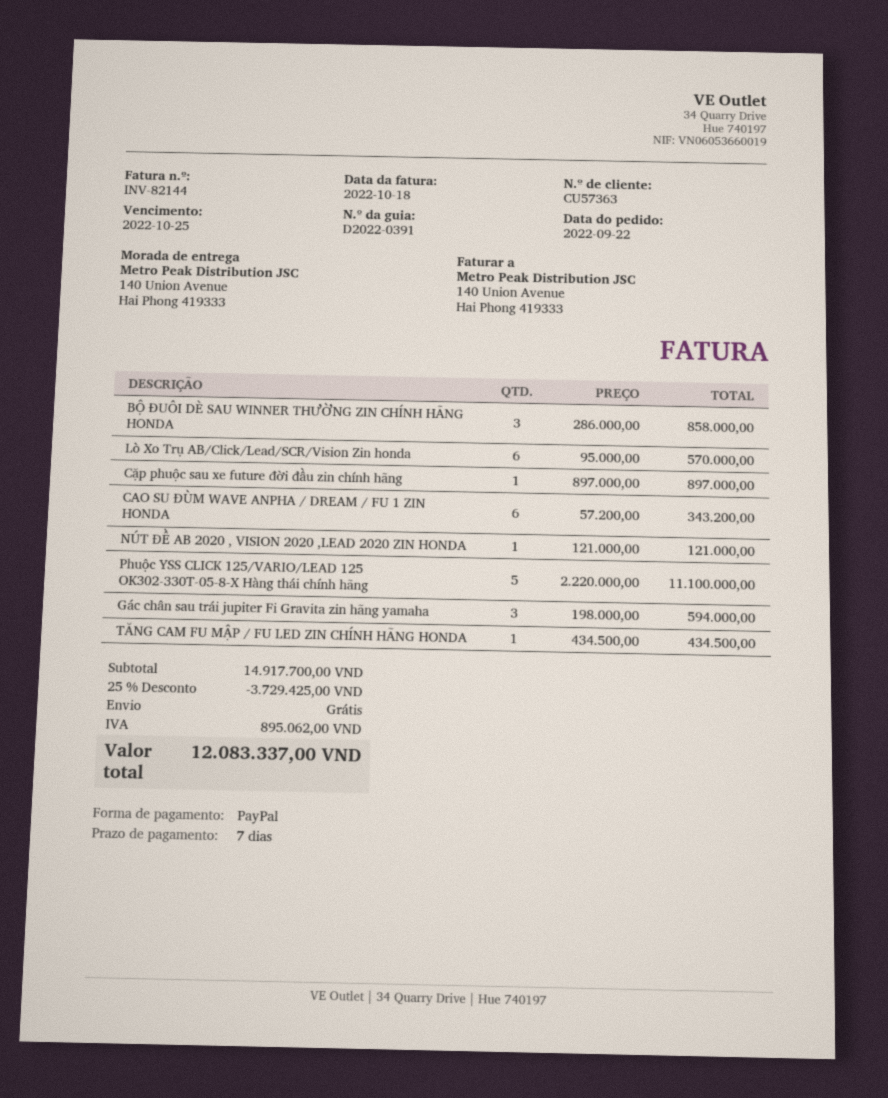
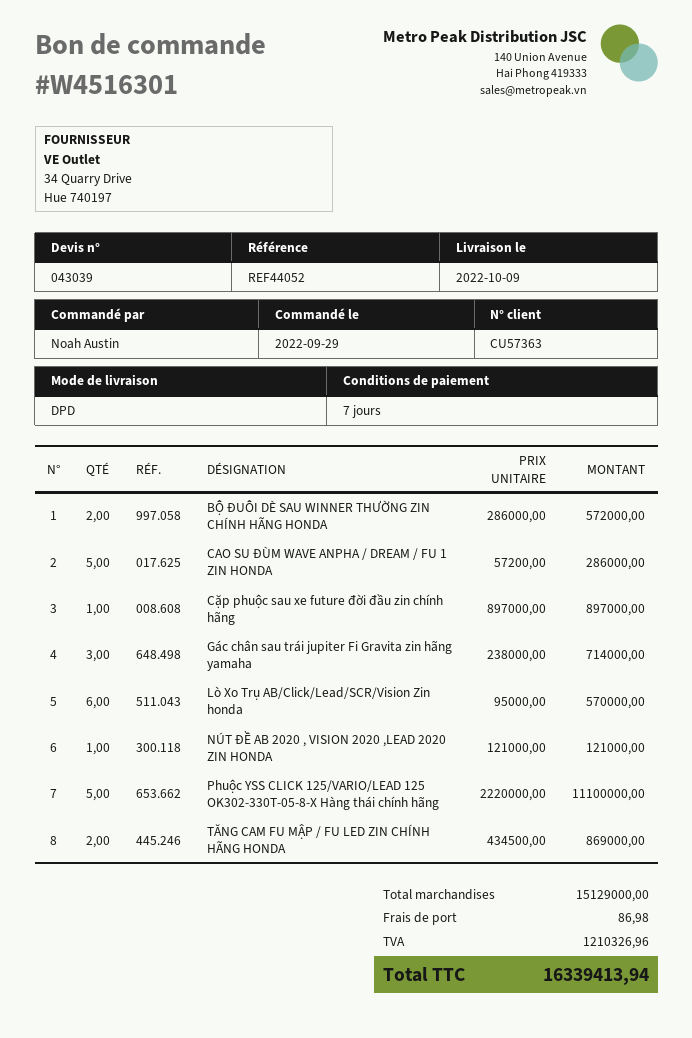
order date: 2022-09-22 -> 2022-09-29
BỘ ĐUÔI DÈ SAU WINNER THƯỜNG ZIN CHÍNH HÃNG HONDA: 3 x 286000.00 = 858000.00 -> 2 x 286000.00 = 572000.00
CAO SU ĐÙM WAVE ANPHA / DREAM / FU 1 ZIN HONDA: 6 x 57200.00 = 343200.00 -> 5 x 57200.00 = 286000.00
Gác chân sau trái jupiter Fi Gravita zin hãng yamaha: 3 x 198000.00 = 594000.00 -> 3 x 238000.00 = 714000.00
TĂNG CAM FU MẬP / FU LED ZIN CHÍNH HÃNG HONDA: 1 x 434500.00 = 434500.00 -> 2 x 434500.00 = 869000.00
subtotal: 14917700.00 -> 15129000.00
discount: 25% = 3729425.00 -> none
shipping: 0.00 -> 86.98
tax: 895062.00 -> 1210326.96
total: 12083337.00 -> 16339413.94

